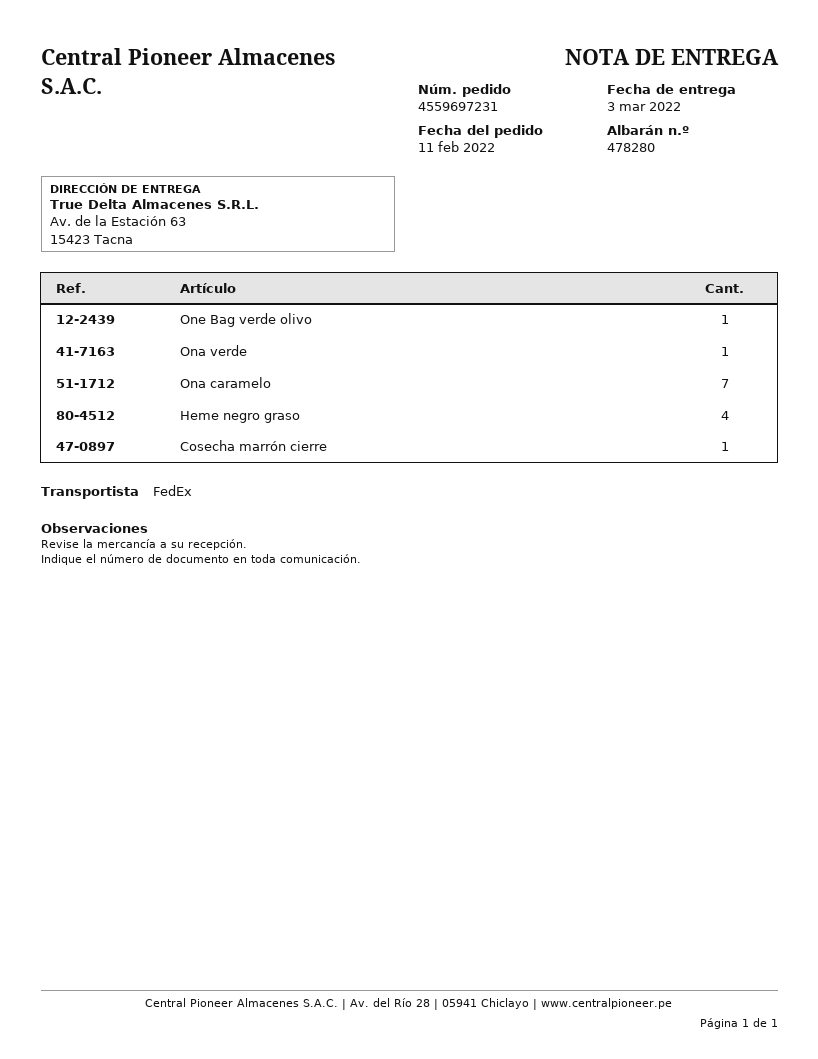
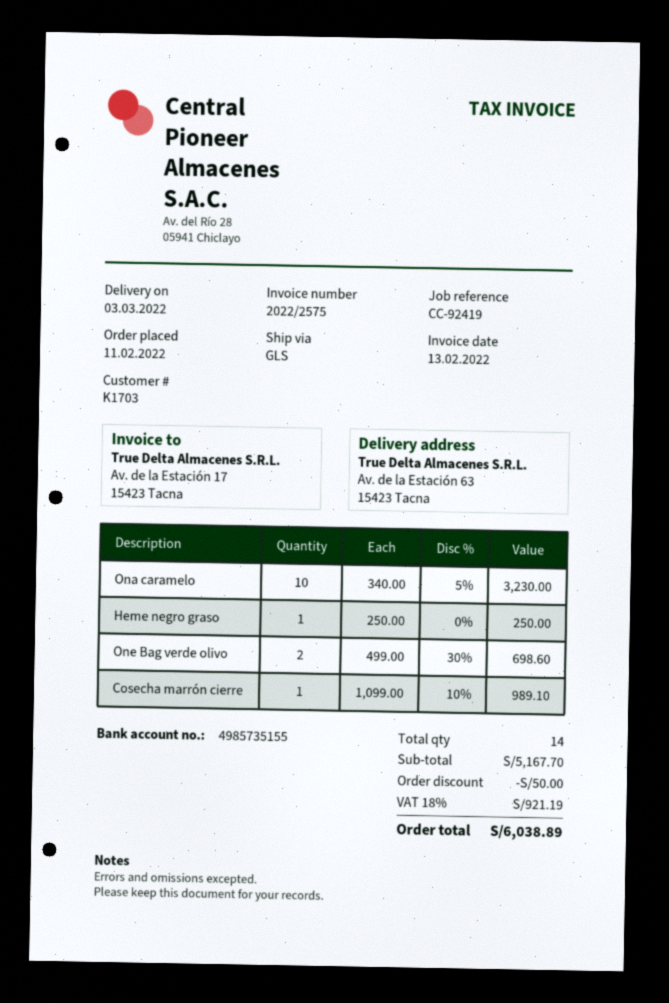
shipping method: FedEx -> GLS
One Bag verde olivo: 1 -> 2
Ona verde: 1 -> none
Ona caramelo: 7 -> 10
Heme negro graso: 4 -> 1

